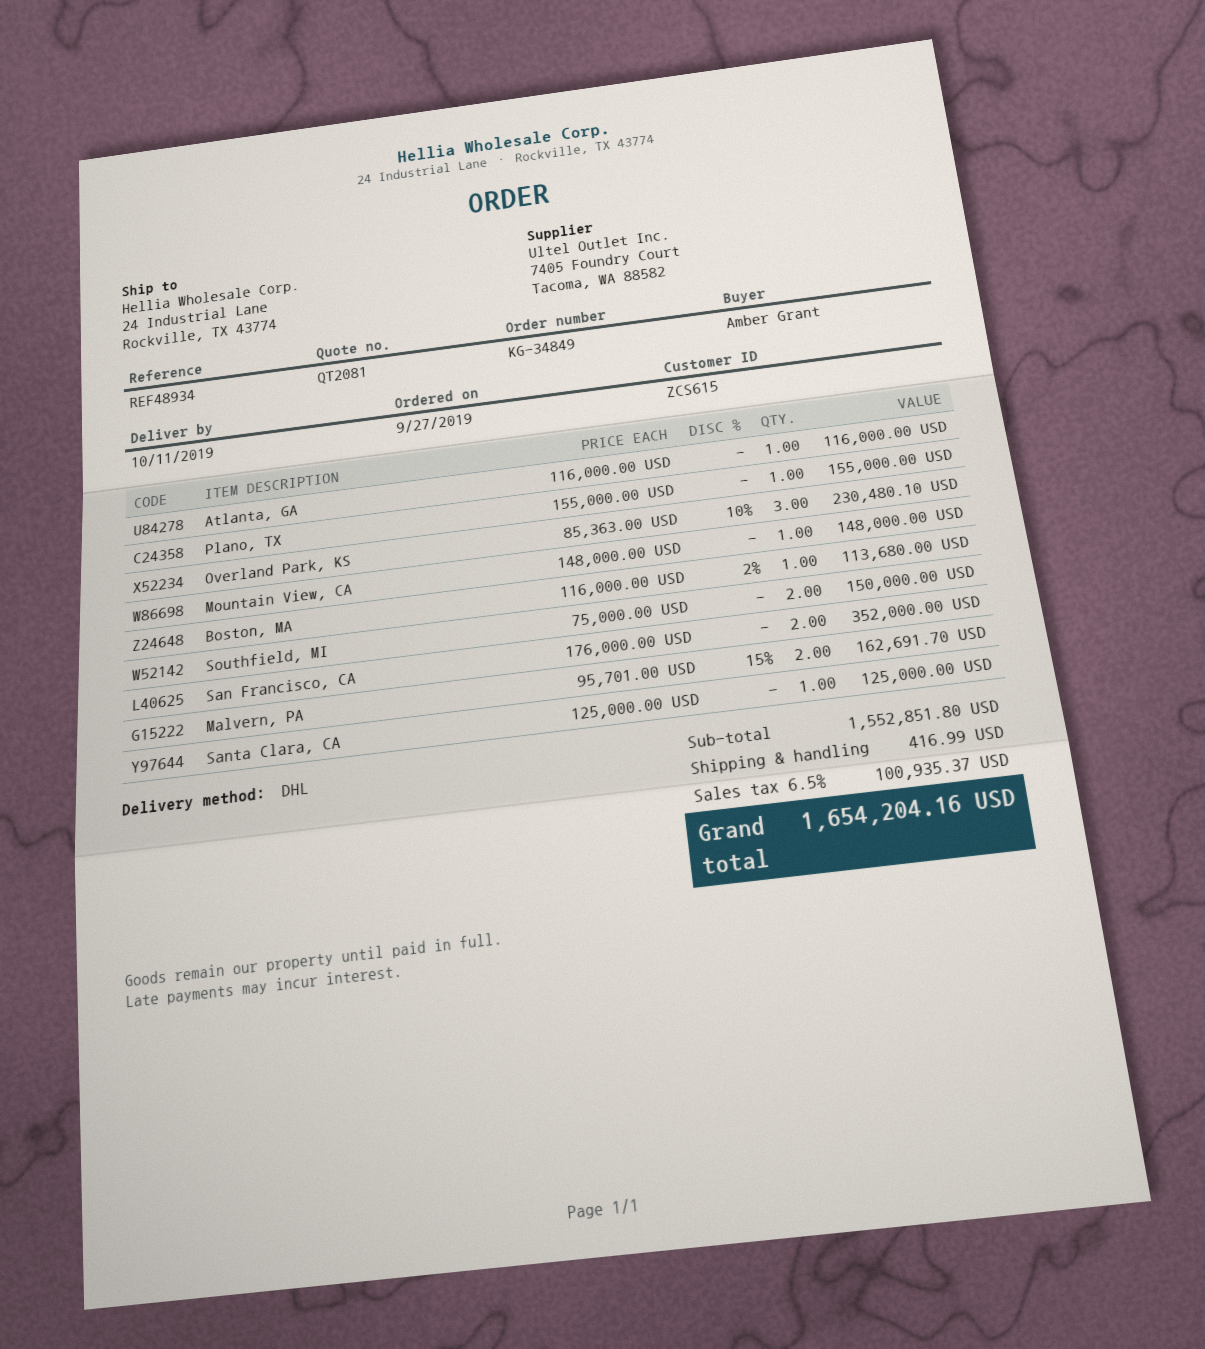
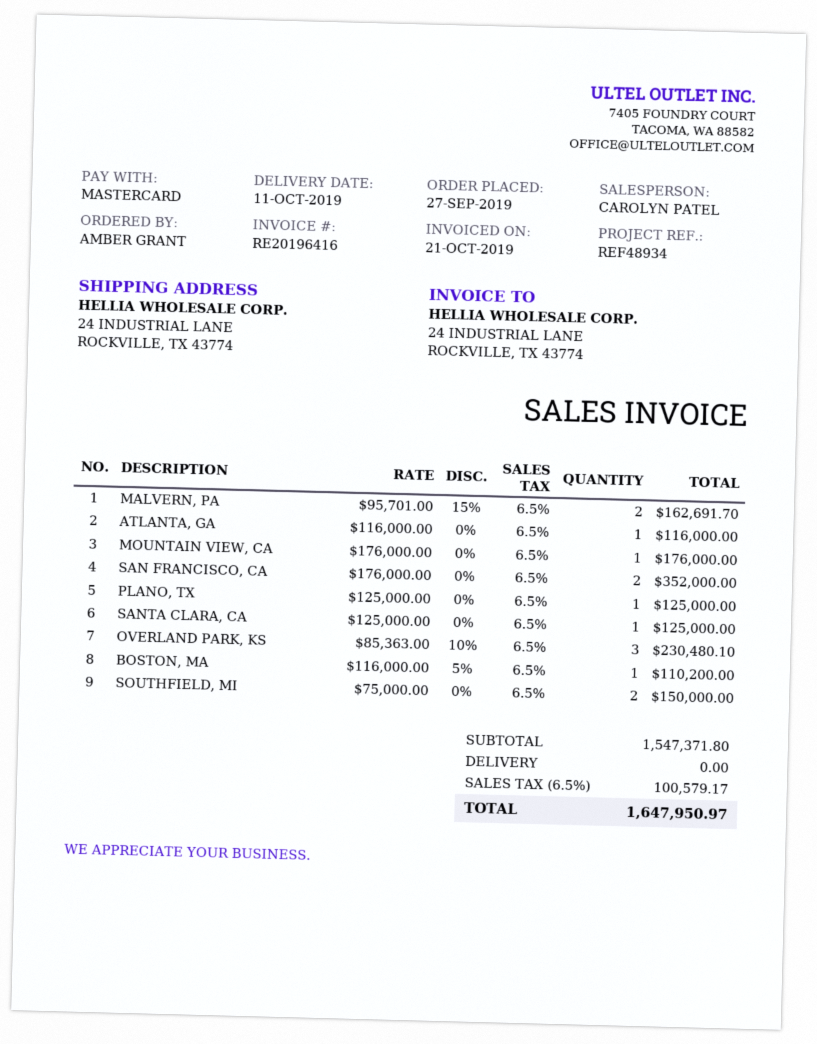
Plano, TX: 1 x 155000.00 = 155000.00 -> 1 x 125000.00 = 125000.00
Mountain View, CA: 1 x 148000.00 = 148000.00 -> 1 x 176000.00 = 176000.00
Boston, MA: 1 x 116000.00 - 2% = 113680.00 -> 1 x 116000.00 - 5% = 110200.00
subtotal: 1552851.80 -> 1547371.80
shipping: 416.99 -> 0.00
tax: 6.5% = 100935.37 -> 6.5% = 100579.17
total: 1654204.16 -> 1647950.97

